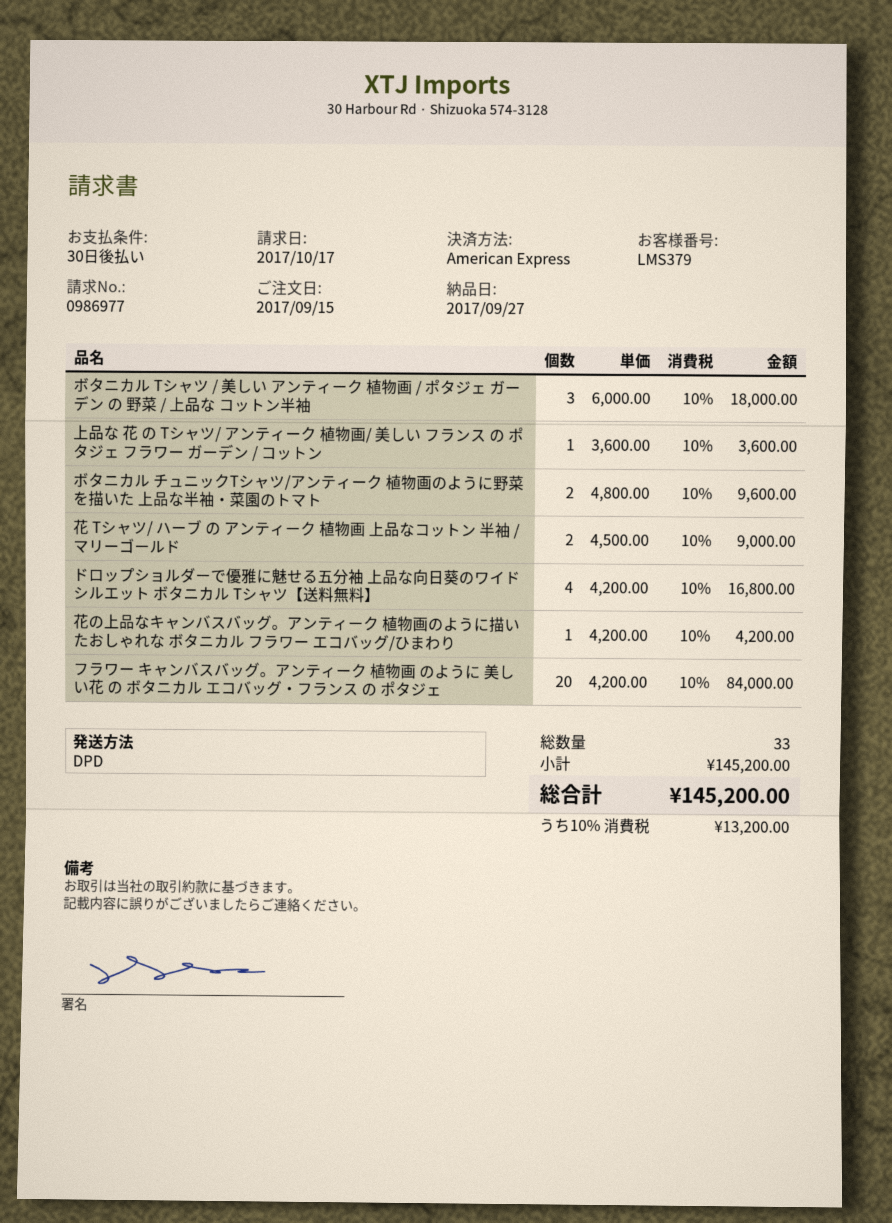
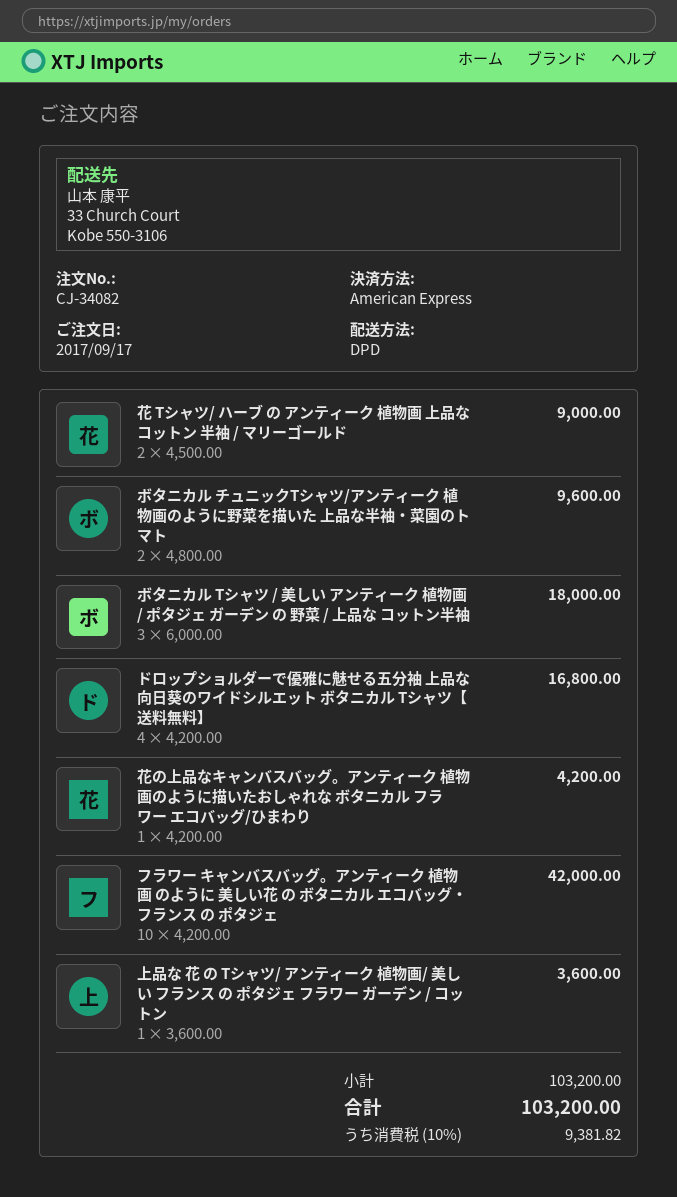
order date: 2017-09-15 -> 2017-09-17
フラワー キャンバスバッグ。アンティーク 植物画 のように 美しい花 の ボタニカル エコバッグ・フランス の ポタジェ: 20 x 4200.00 = 84000.00 -> 10 x 4200.00 = 42000.00
subtotal: 145200.00 -> 103200.00
tax: 10% = 13200.00 -> 10% = 9381.82
total: 145200.00 -> 103200.00

